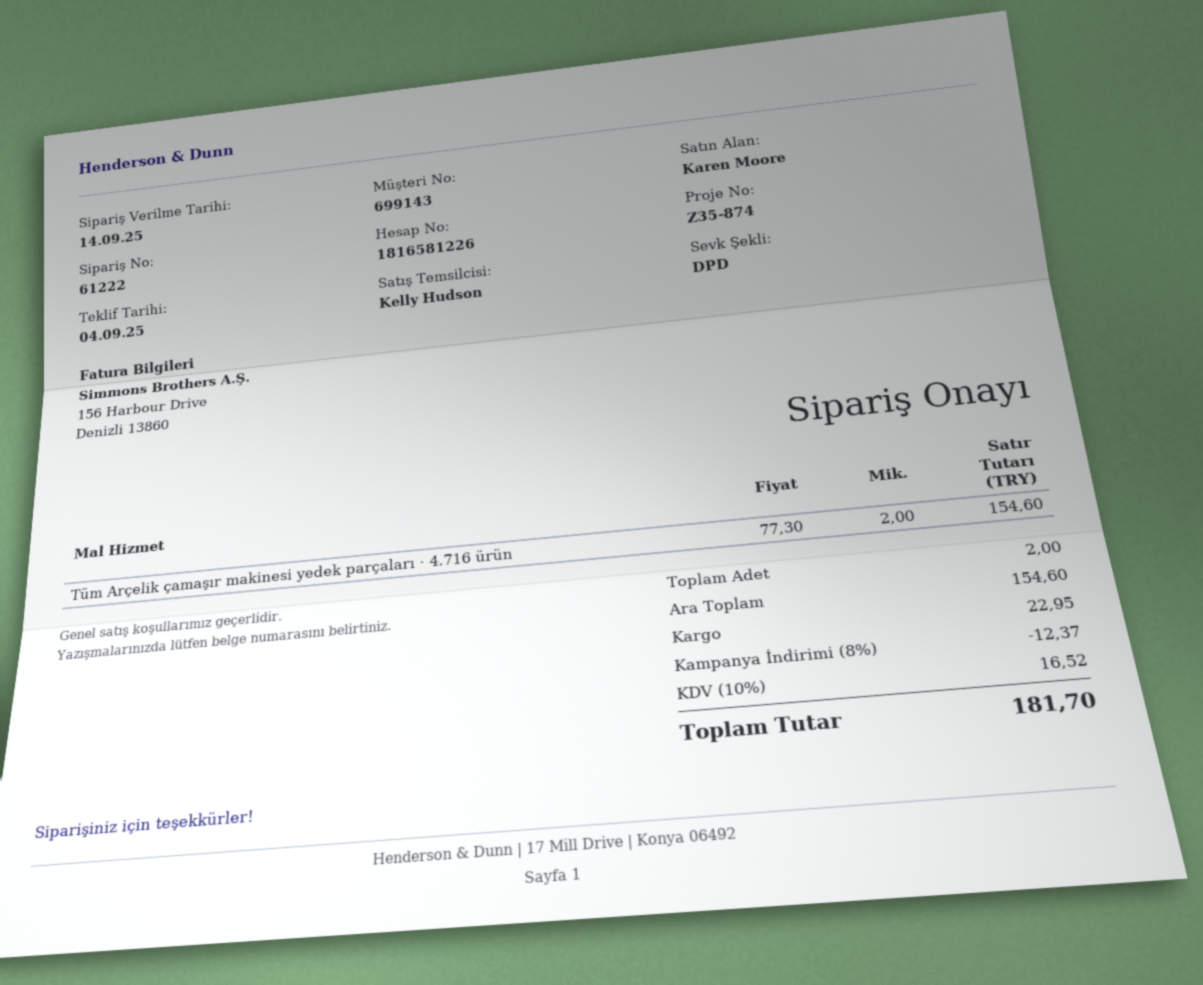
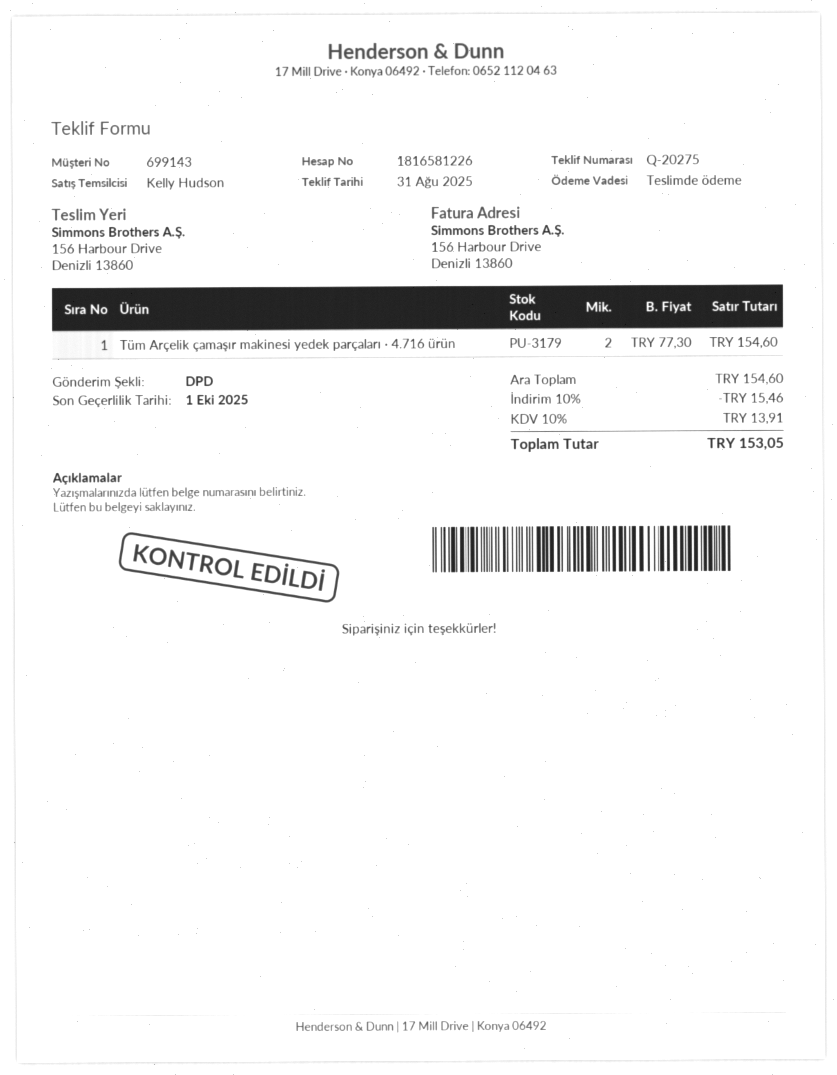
quote date: 2025-09-04 -> 2025-08-31
discount: 8% = 12.37 -> 10% = 15.46
shipping: 22.95 -> none
tax: 10% = 16.52 -> 10% = 13.91
total: 181.70 -> 153.05

